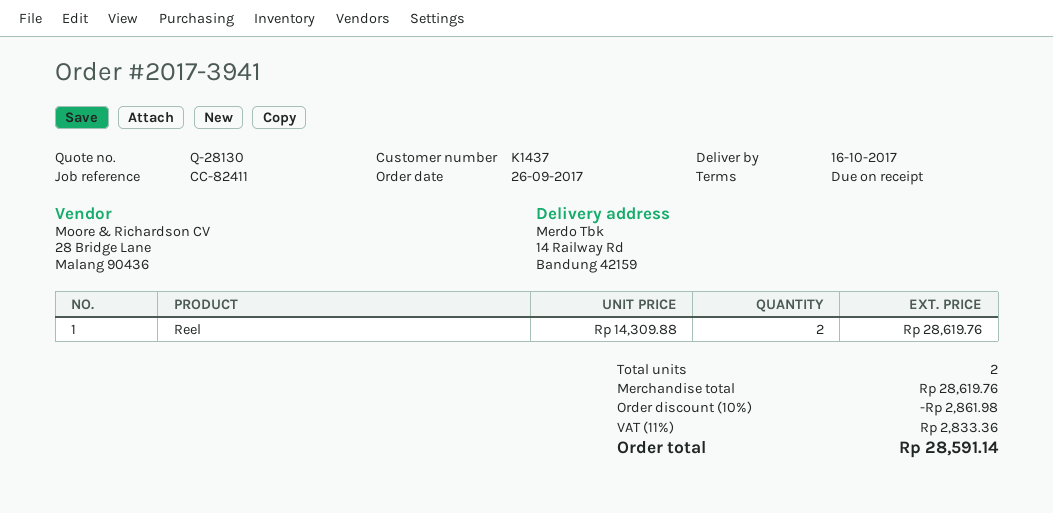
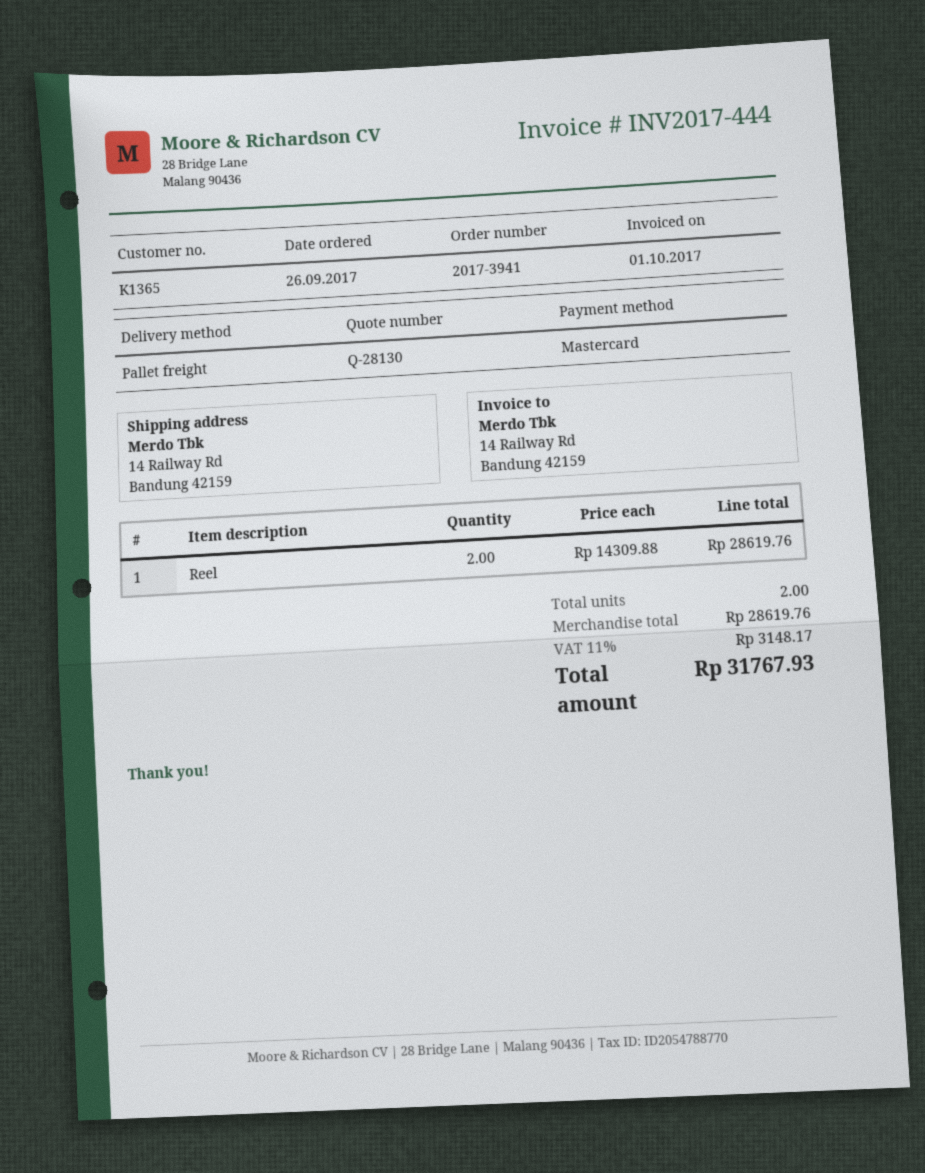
customer number: K1437 -> K1365
discount: 10% = 2861.98 -> none
tax: 11% = 2833.36 -> 11% = 3148.17
total: 28591.14 -> 31767.93

